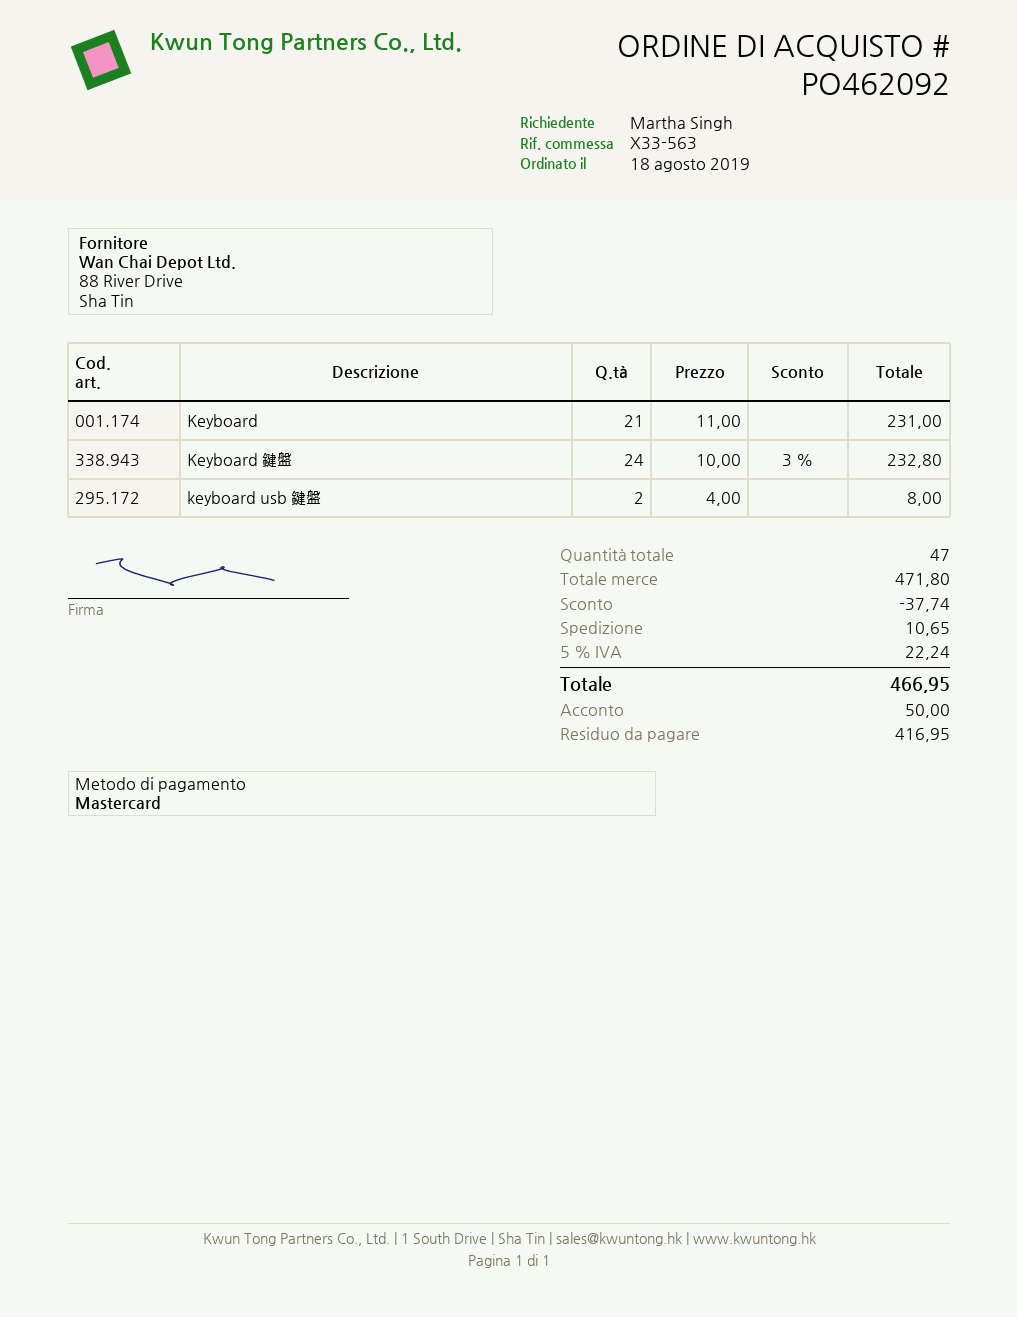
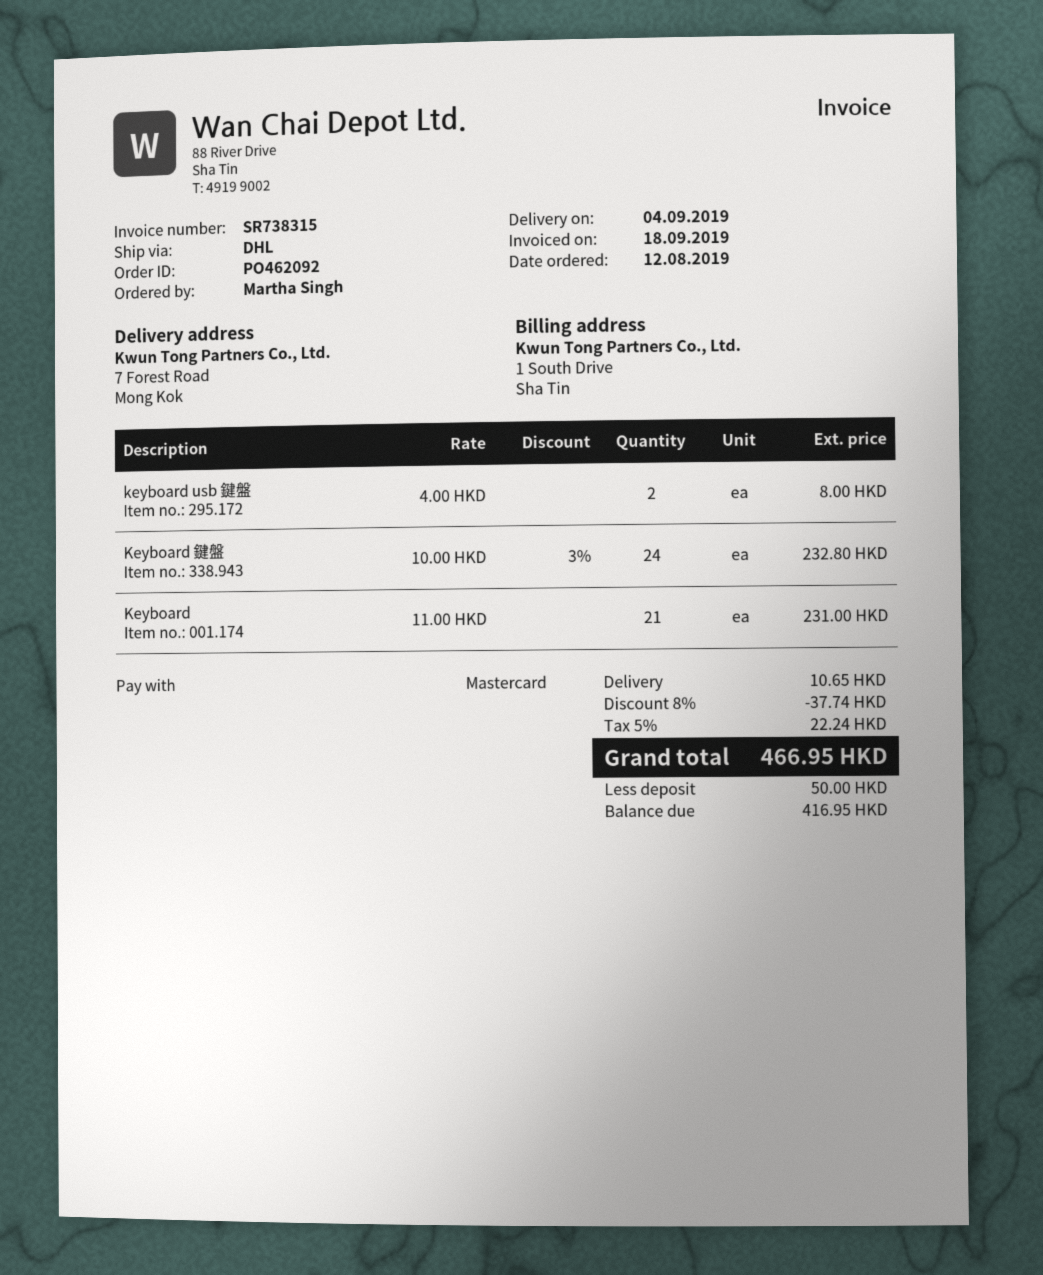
order date: 2019-08-18 -> 2019-08-12

